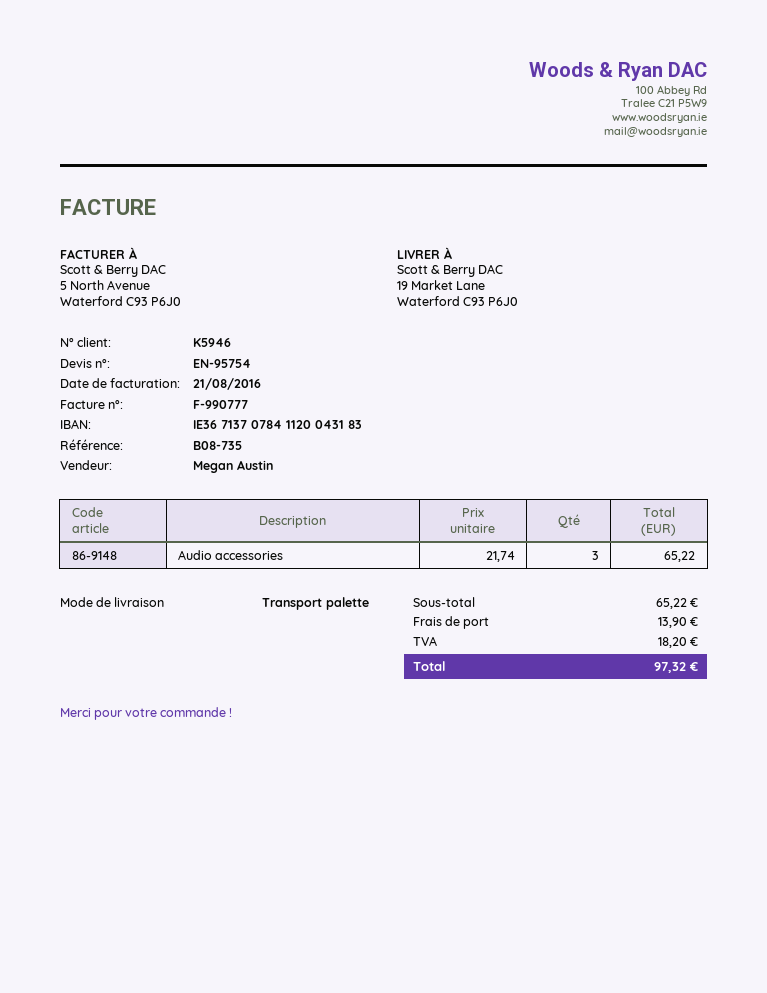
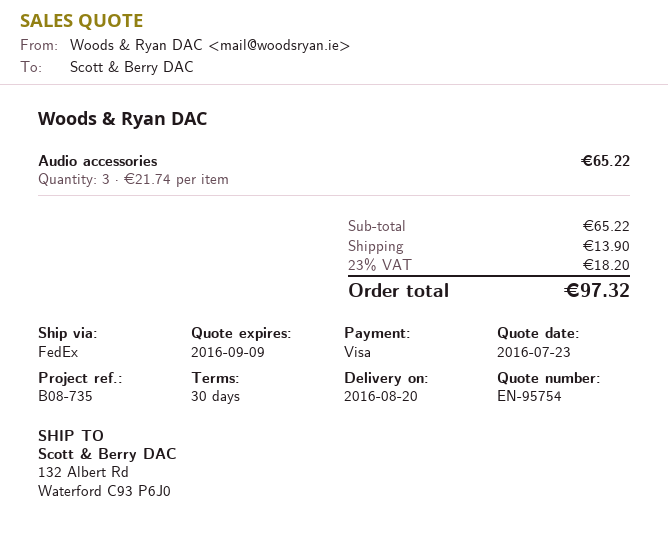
shipping method: pallet freight -> FedEx
ship to: 19 Market Lane, Waterford C93 P6J0 -> 132 Albert Rd, Waterford C93 P6J0

